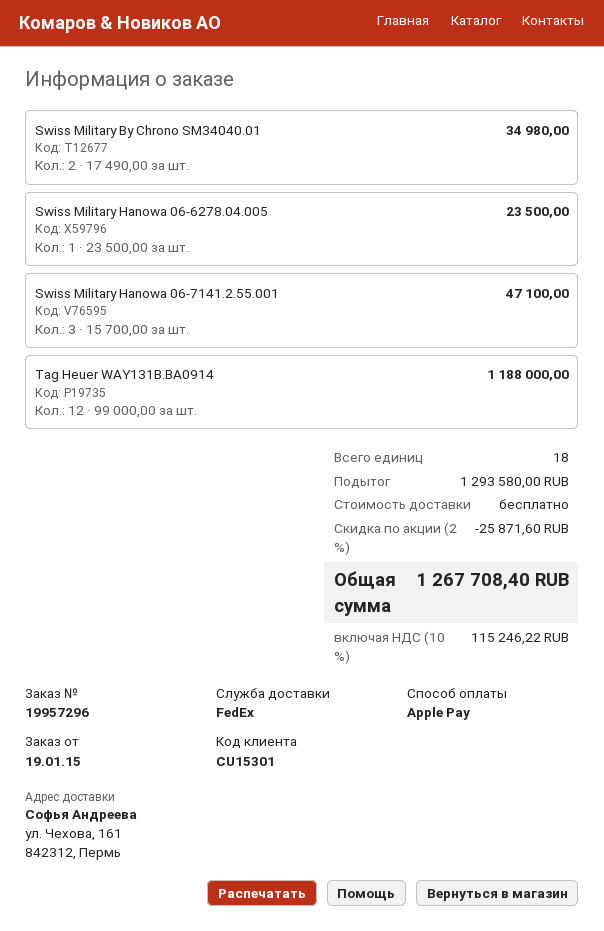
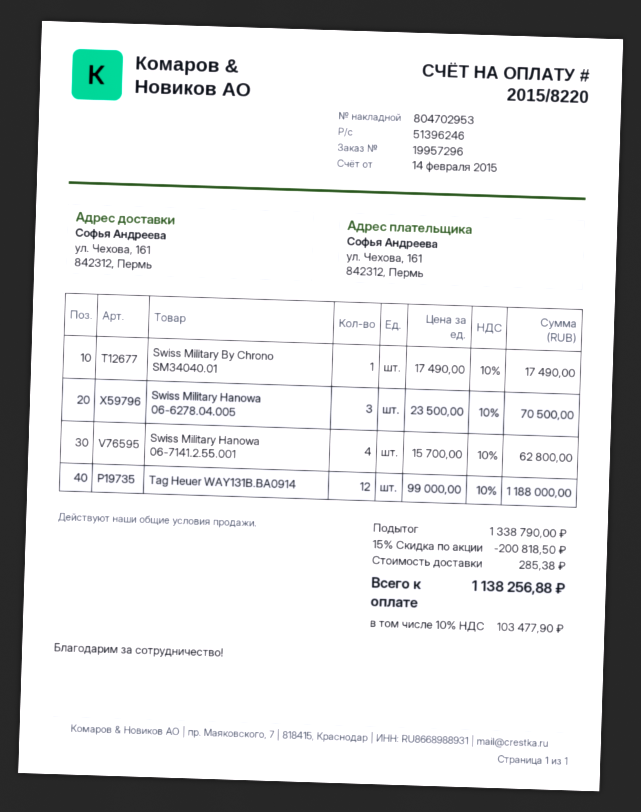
Swiss Military By Chrono SM34040.01: 2 x 17490.00 = 34980.00 -> 1 x 17490.00 = 17490.00
Swiss Military Hanowa 06-6278.04.005: 1 x 23500.00 = 23500.00 -> 3 x 23500.00 = 70500.00
Swiss Military Hanowa 06-7141.2.55.001: 3 x 15700.00 = 47100.00 -> 4 x 15700.00 = 62800.00
subtotal: 1293580.00 -> 1338790.00
discount: 2% = 25871.60 -> 15% = 200818.50
shipping: 0.00 -> 285.38
tax: 10% = 115246.22 -> 10% = 103477.90
total: 1267708.40 -> 1138256.88

